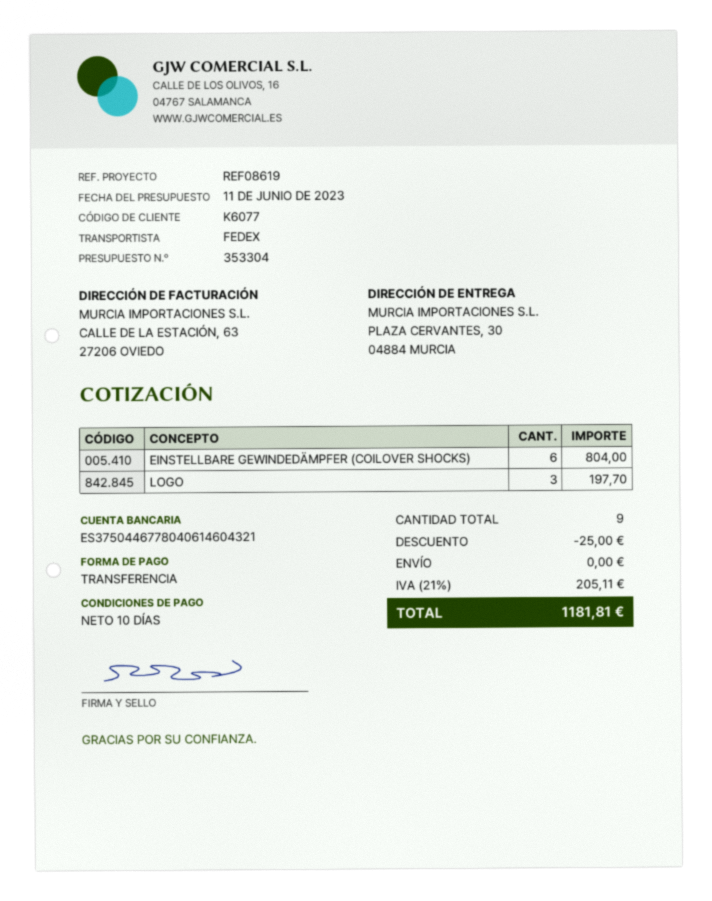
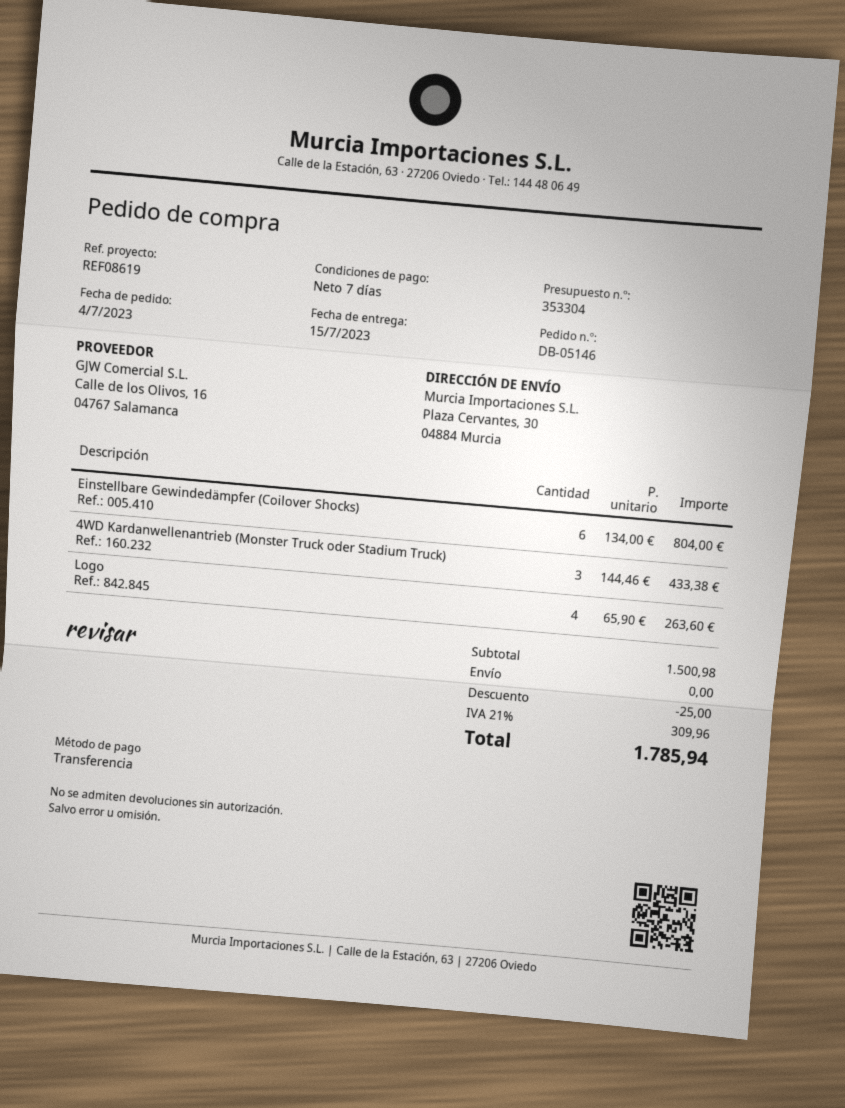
payment terms: 10 days -> 7 days
LOGO: 3 for 197.70 -> 4 for 263.60
4WD Kardanwellenantrieb (Monster Truck oder Stadium Truck): none -> 3 for 433.38
tax: 21% = 205.11 -> 21% = 309.96
total: 1181.81 -> 1785.94

